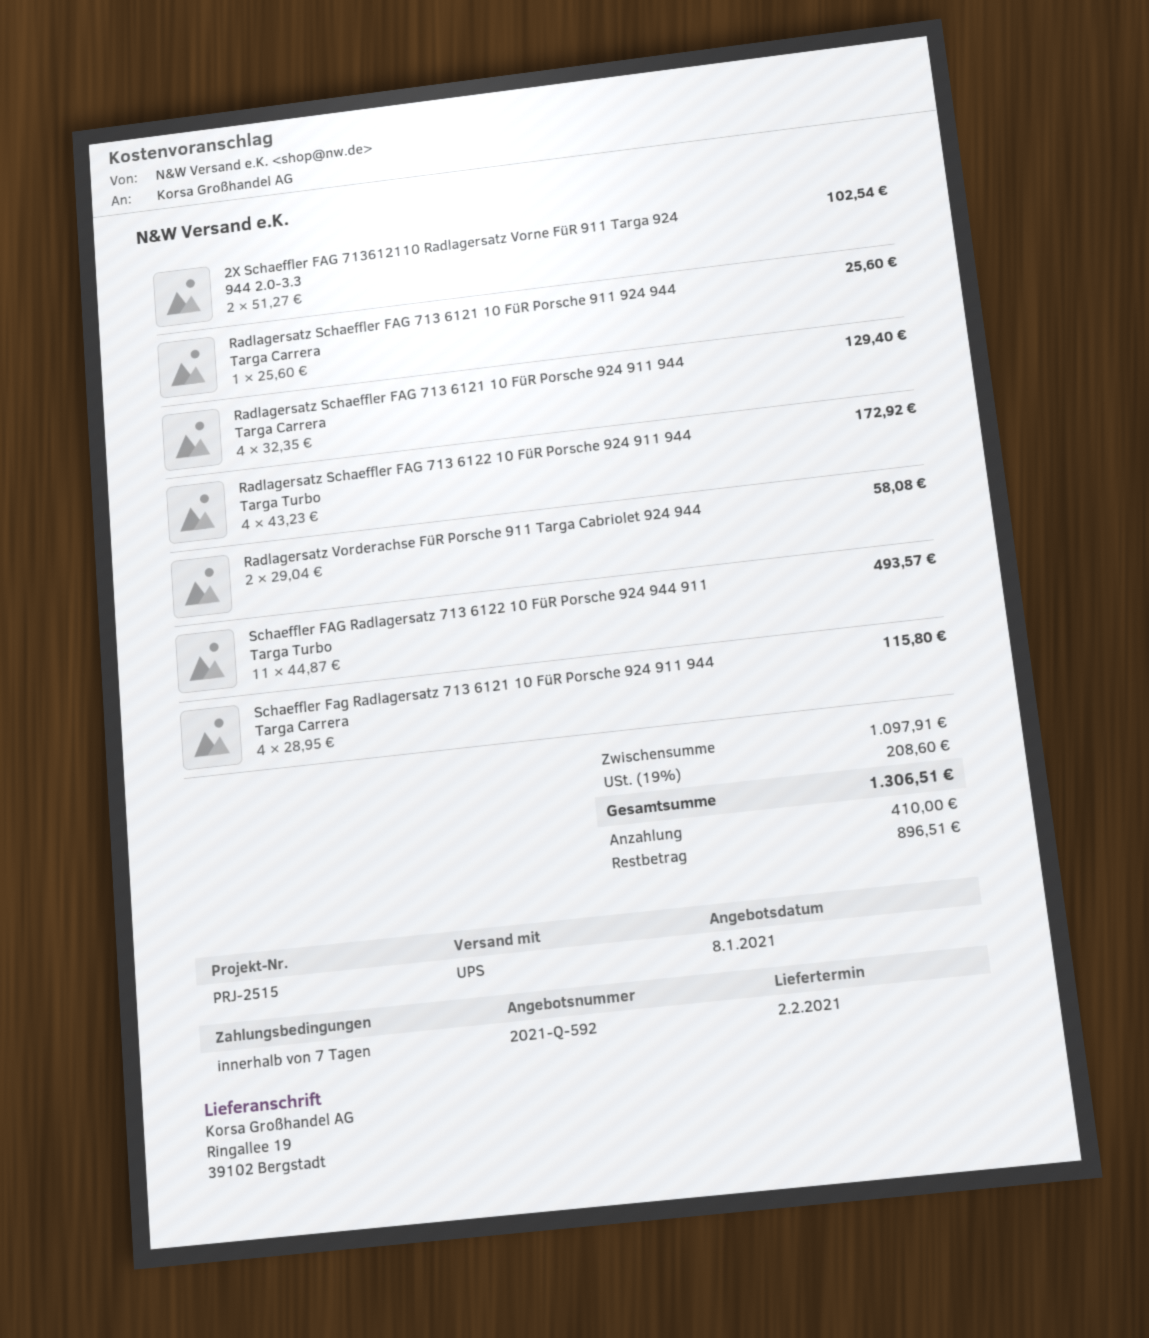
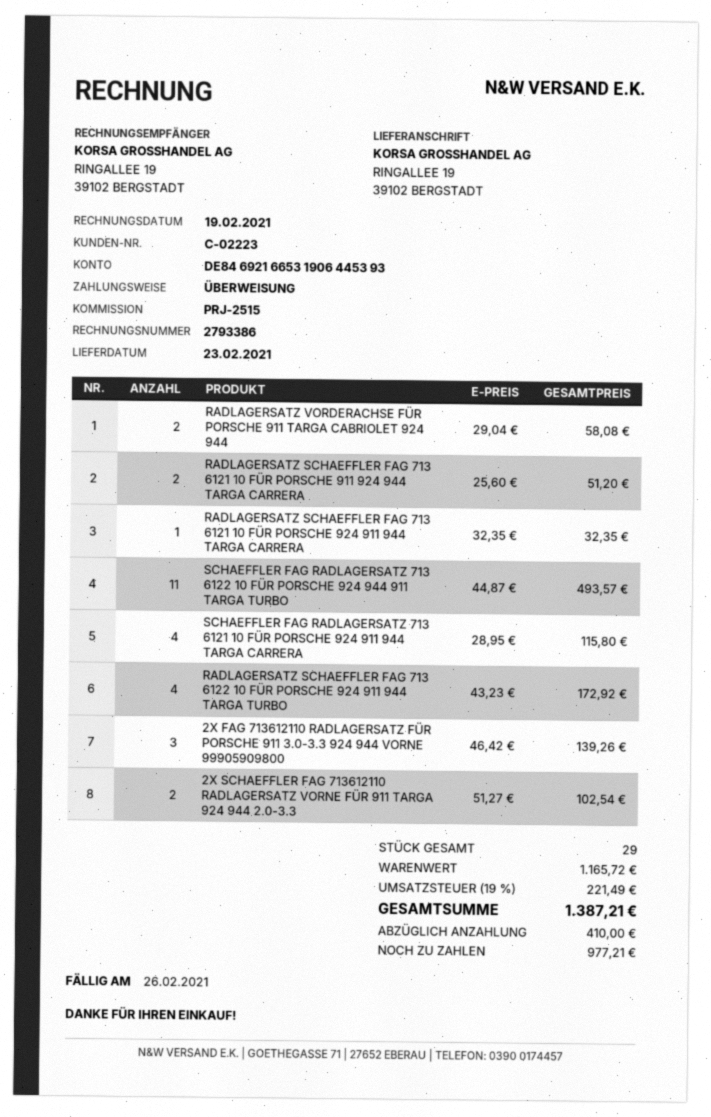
delivery date: 2021-02-02 -> 2021-02-23
Radlagersatz Schaeffler FAG 713 6121 10 FüR Porsche 911 924 944 Targa Carrera: 1 x 25.60 = 25.60 -> 2 x 25.60 = 51.20
Radlagersatz Schaeffler FAG 713 6121 10 FüR Porsche 924 911 944 Targa Carrera: 4 x 32.35 = 129.40 -> 1 x 32.35 = 32.35
2X FAG 713612110 RADLAGERSATZ FÜR PORSCHE 911 3.0-3.3 924 944 VORNE 99905909800: none -> 3 x 46.42 = 139.26
subtotal: 1097.91 -> 1165.72
tax: 19% = 208.60 -> 19% = 221.49
total: 1306.51 -> 1387.21
balance: 896.51 -> 977.21

